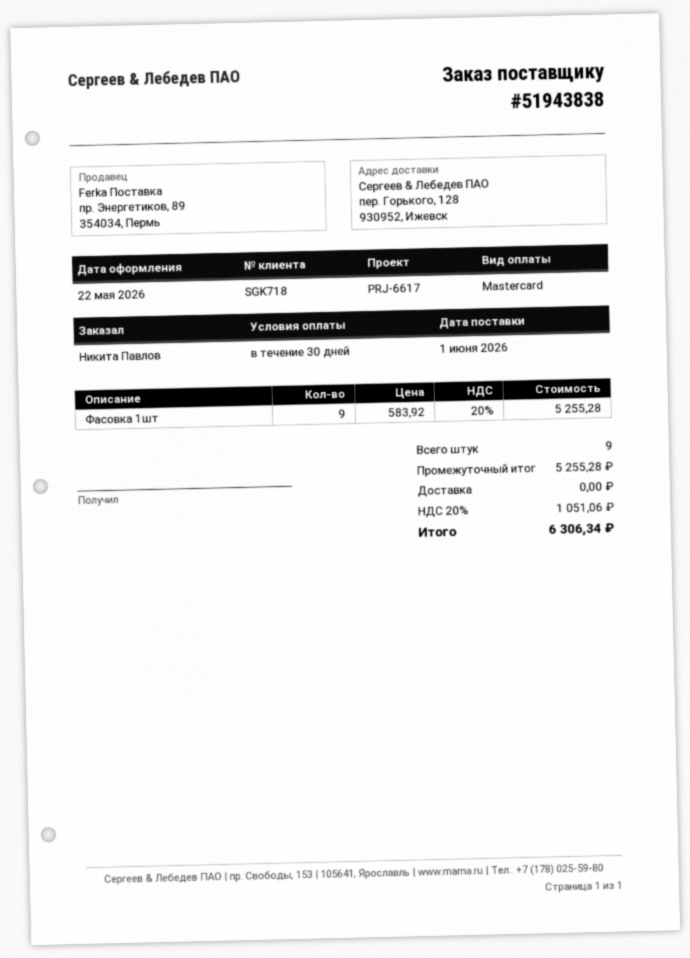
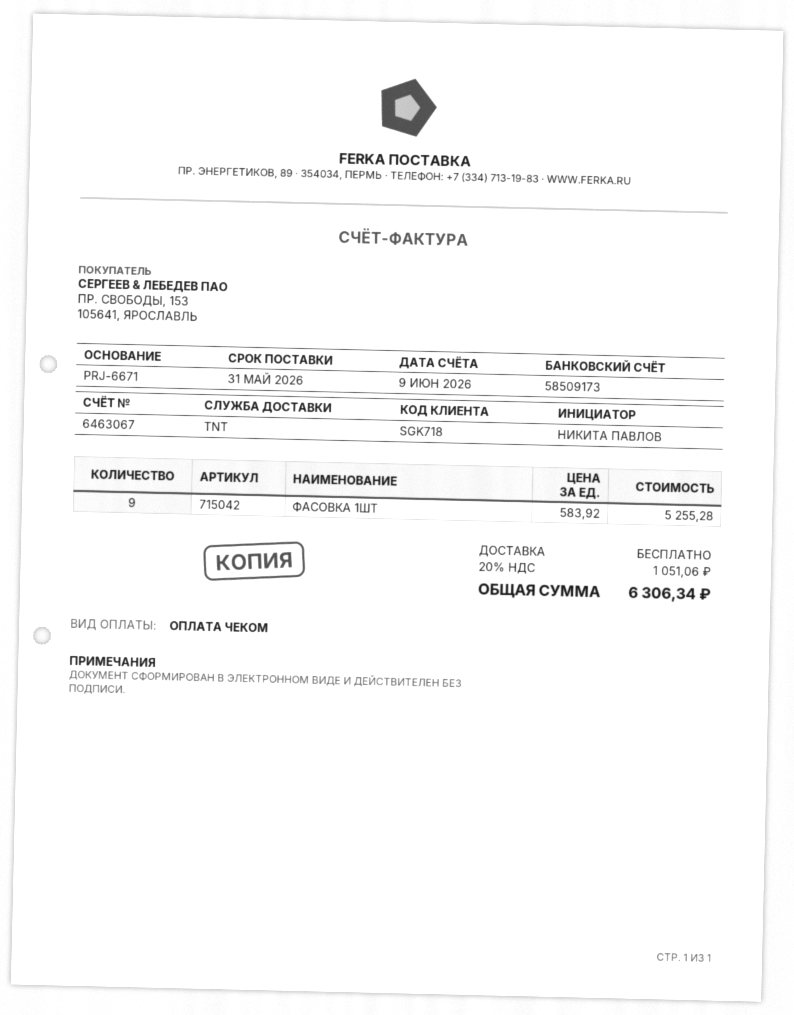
delivery date: 2026-06-01 -> 2026-05-31
reference: PRJ-6617 -> PRJ-6671
payment method: Mastercard -> cheque

